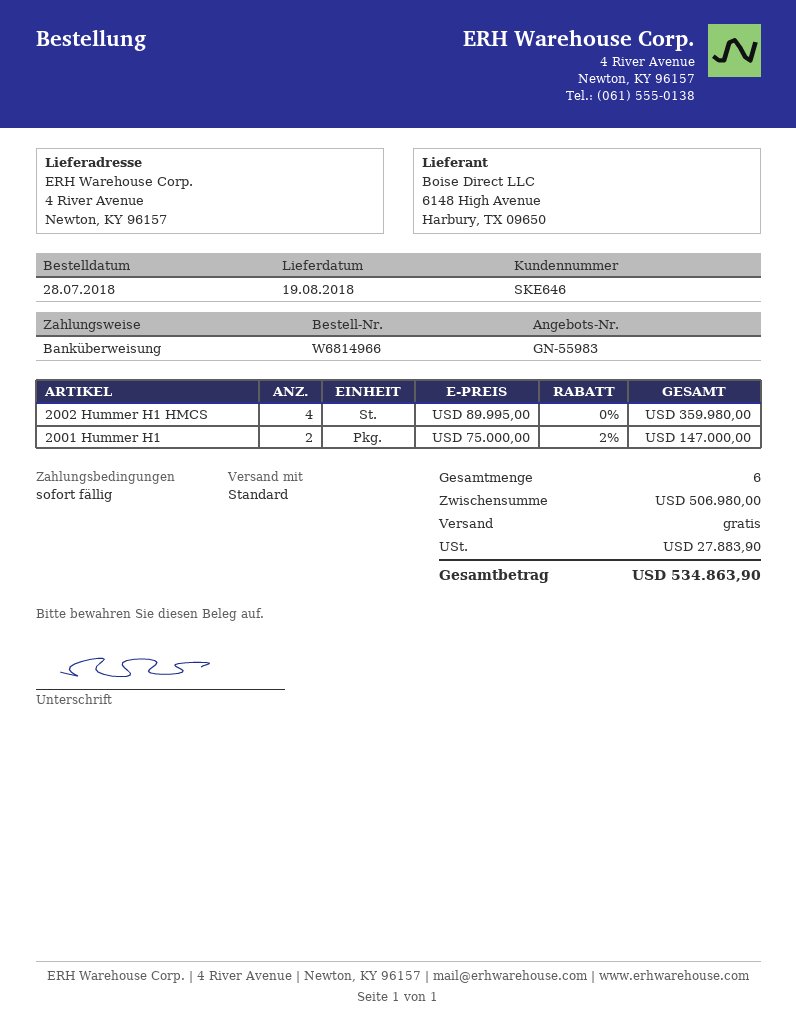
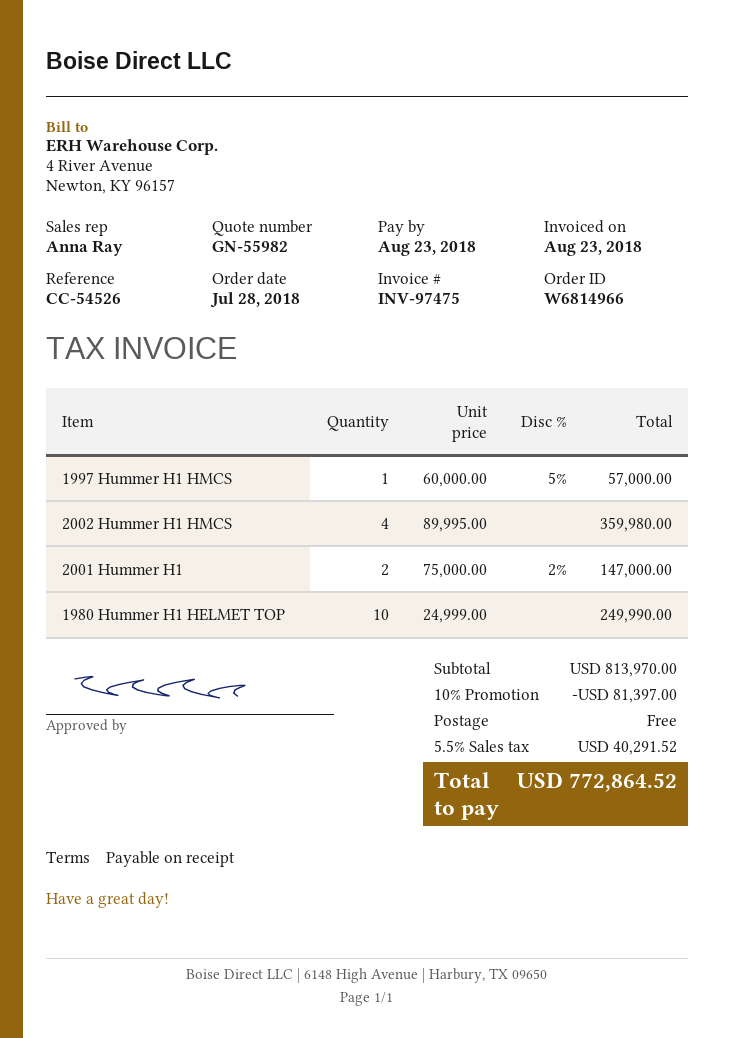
quote number: GN-55983 -> GN-55982
1997 Hummer H1 HMCS: none -> 1 x 60000.00 - 5% = 57000.00
1980 Hummer H1 HELMET TOP: none -> 10 x 24999.00 = 249990.00
subtotal: 506980.00 -> 813970.00
discount: none -> 10% = 81397.00
tax: 27883.90 -> 40291.52
total: 534863.90 -> 772864.52

